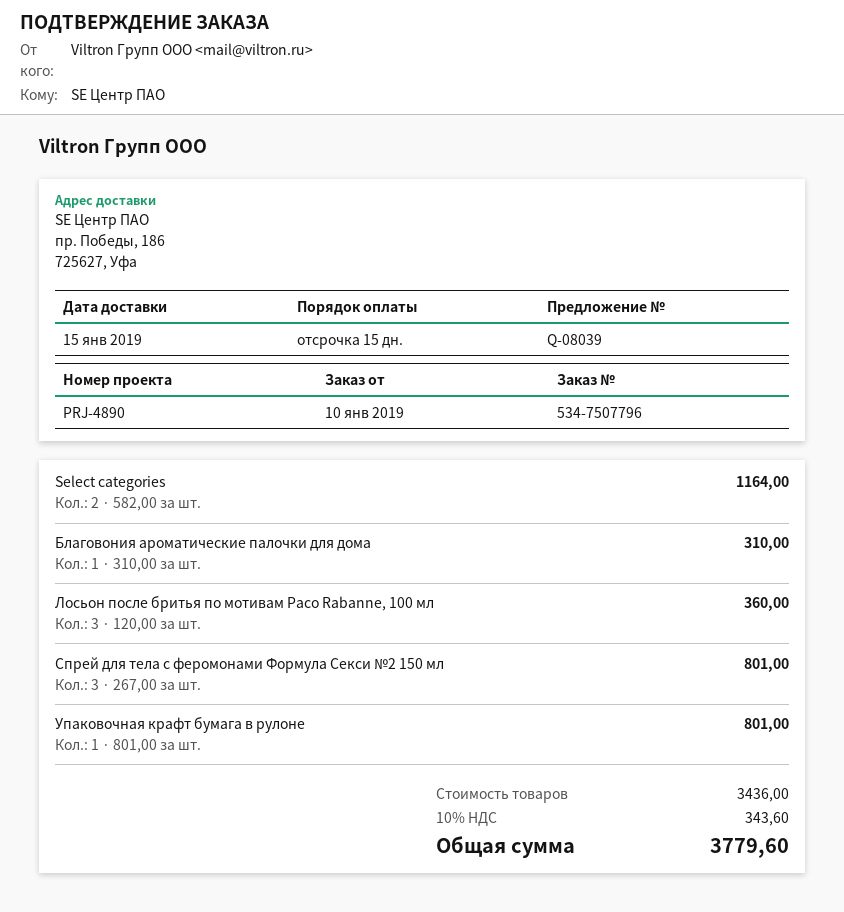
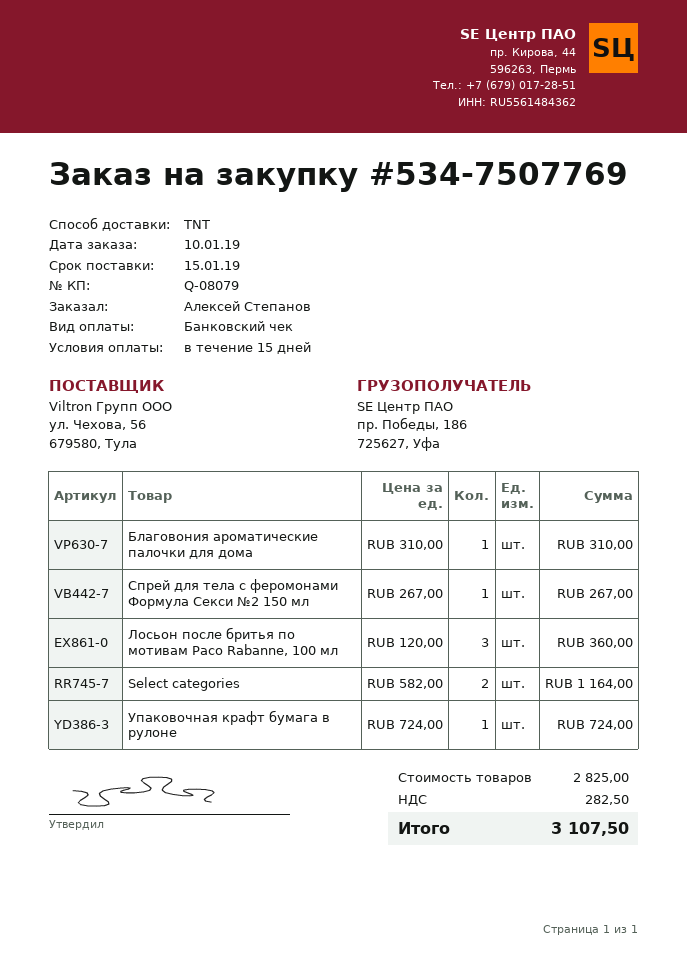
quote number: Q-08039 -> Q-08079
order number: 534-7507796 -> 534-7507769
Спрей для тела с феромонами Формула Секси №2 150 мл: 3 x 267.00 = 801.00 -> 1 x 267.00 = 267.00
Упаковочная крафт бумага в рулоне: 1 x 801.00 = 801.00 -> 1 x 724.00 = 724.00
subtotal: 3436.00 -> 2825.00
tax: 343.60 -> 282.50
total: 3779.60 -> 3107.50

